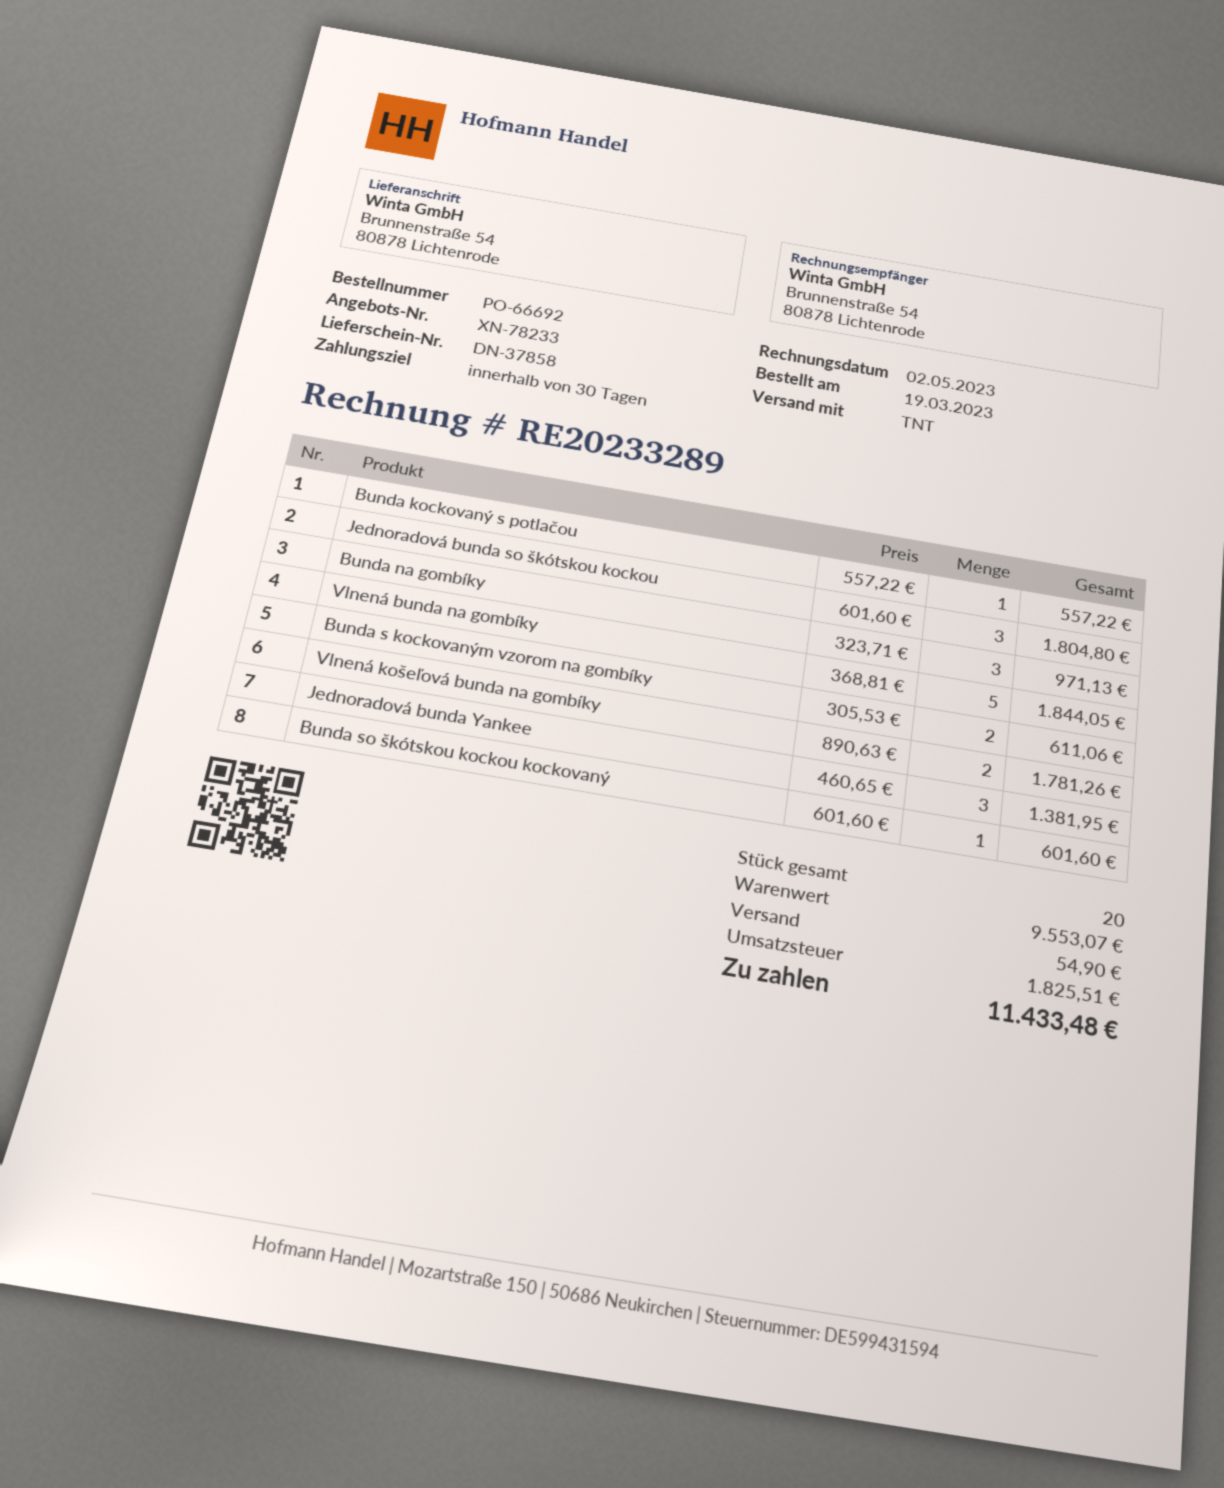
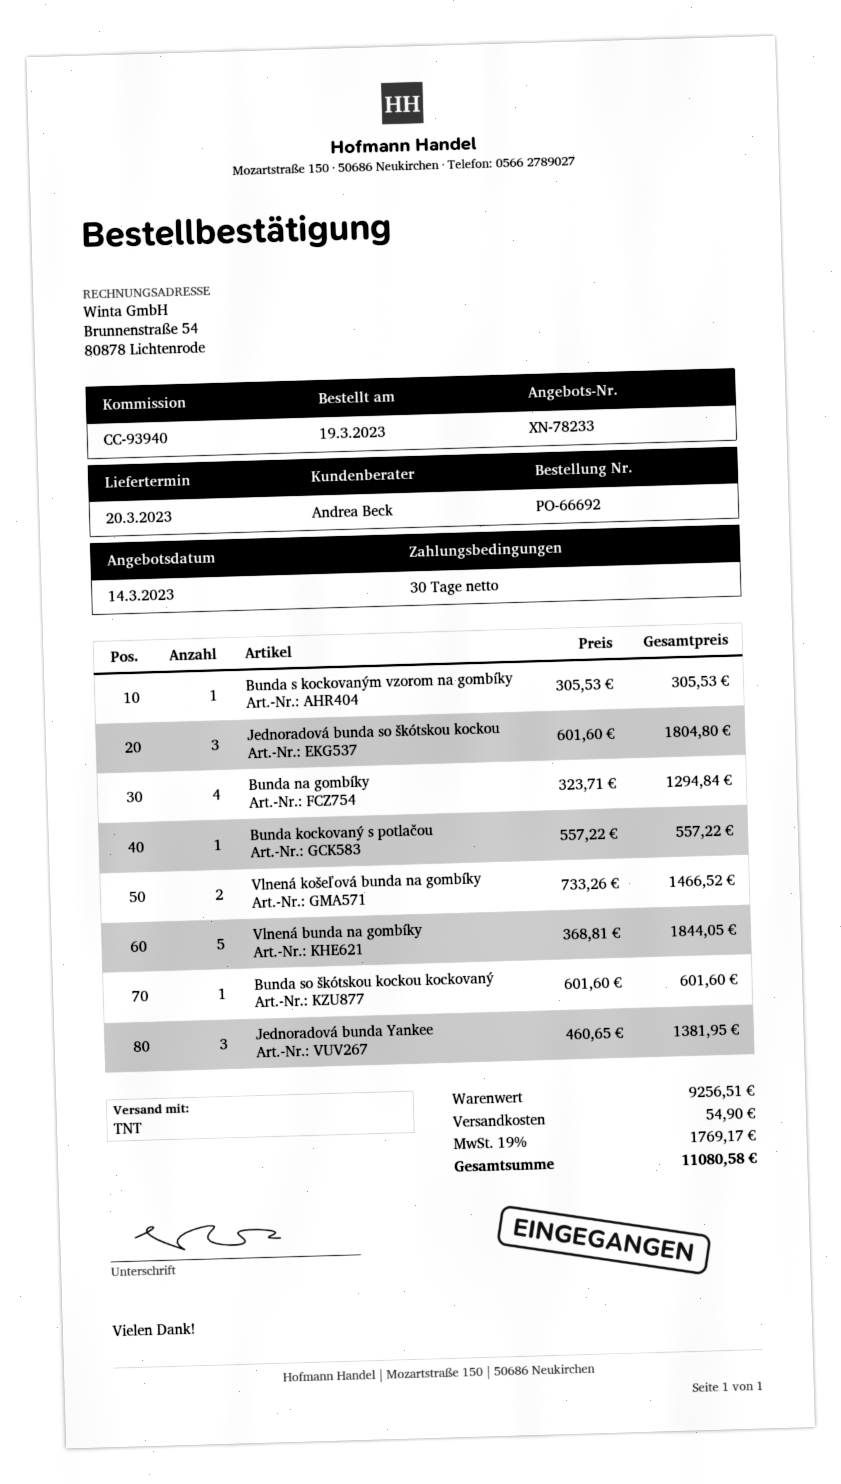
Bunda na gombíky: 3 x 323.71 = 971.13 -> 4 x 323.71 = 1294.84
Bunda s kockovaným vzorom na gombíky: 2 x 305.53 = 611.06 -> 1 x 305.53 = 305.53
Vlnená košeľová bunda na gombíky: 2 x 890.63 = 1781.26 -> 2 x 733.26 = 1466.52
subtotal: 9553.07 -> 9256.51
tax: 1825.51 -> 1769.17
total: 11433.48 -> 11080.58

